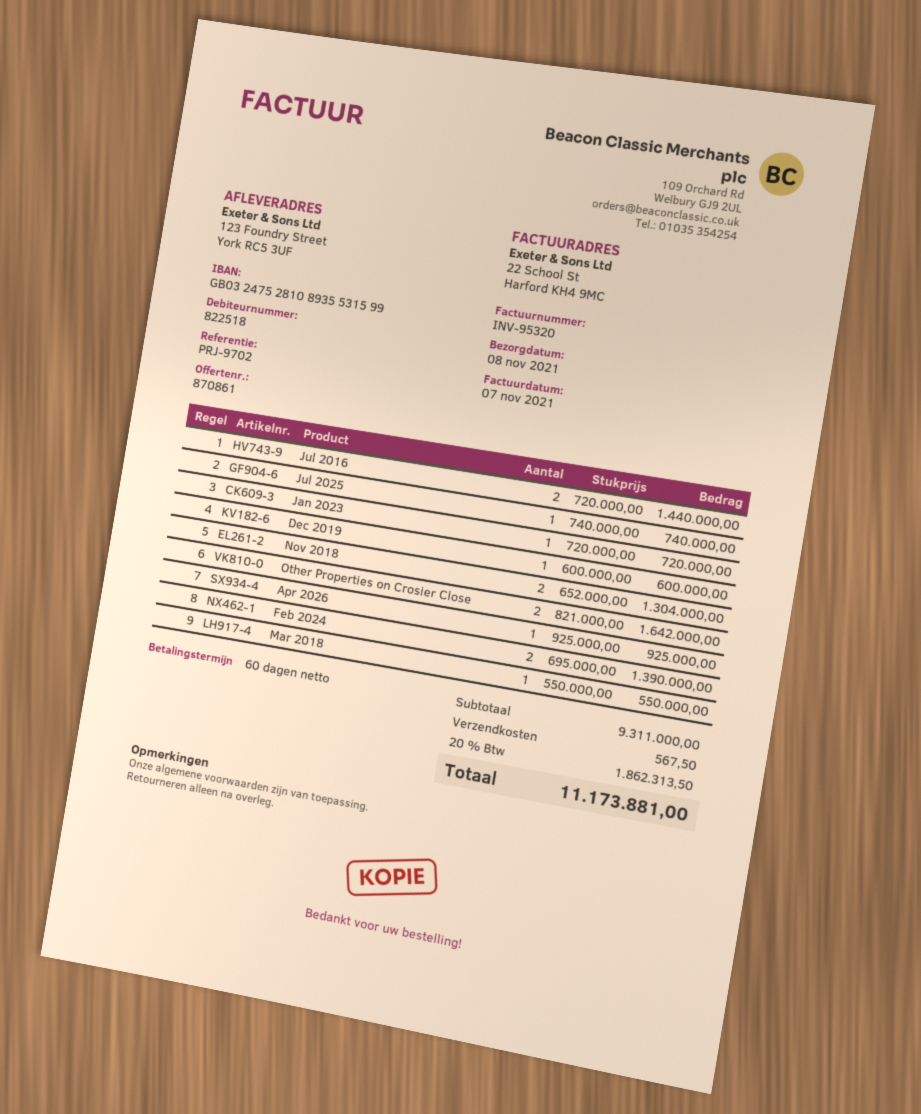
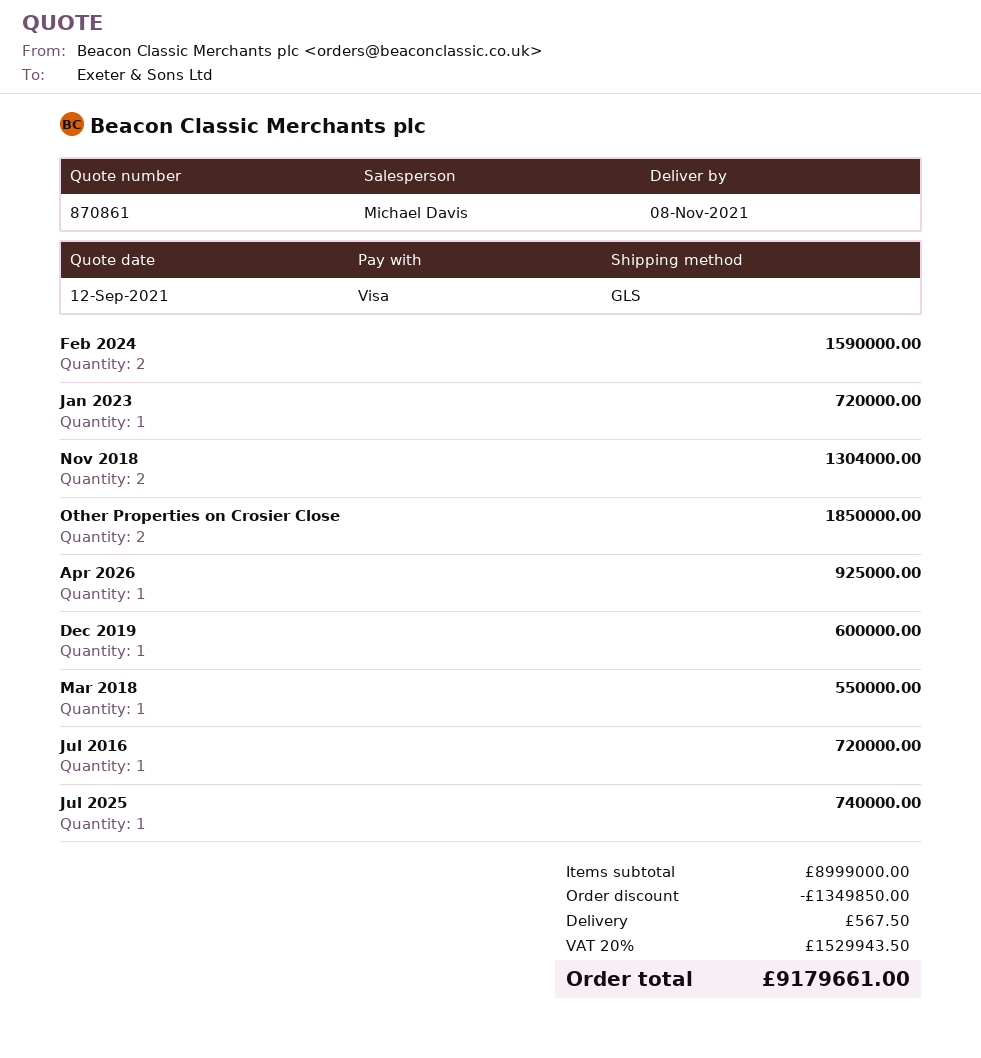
Jul 2016: 2 for 1440000.00 -> 1 for 720000.00
Other Properties on Crosier Close: 2 for 1642000.00 -> 2 for 1850000.00
Feb 2024: 2 for 1390000.00 -> 2 for 1590000.00
subtotal: 9311000.00 -> 8999000.00
discount: none -> 1349850.00
tax: 20% = 1862313.50 -> 20% = 1529943.50
total: 11173881.00 -> 9179661.00

